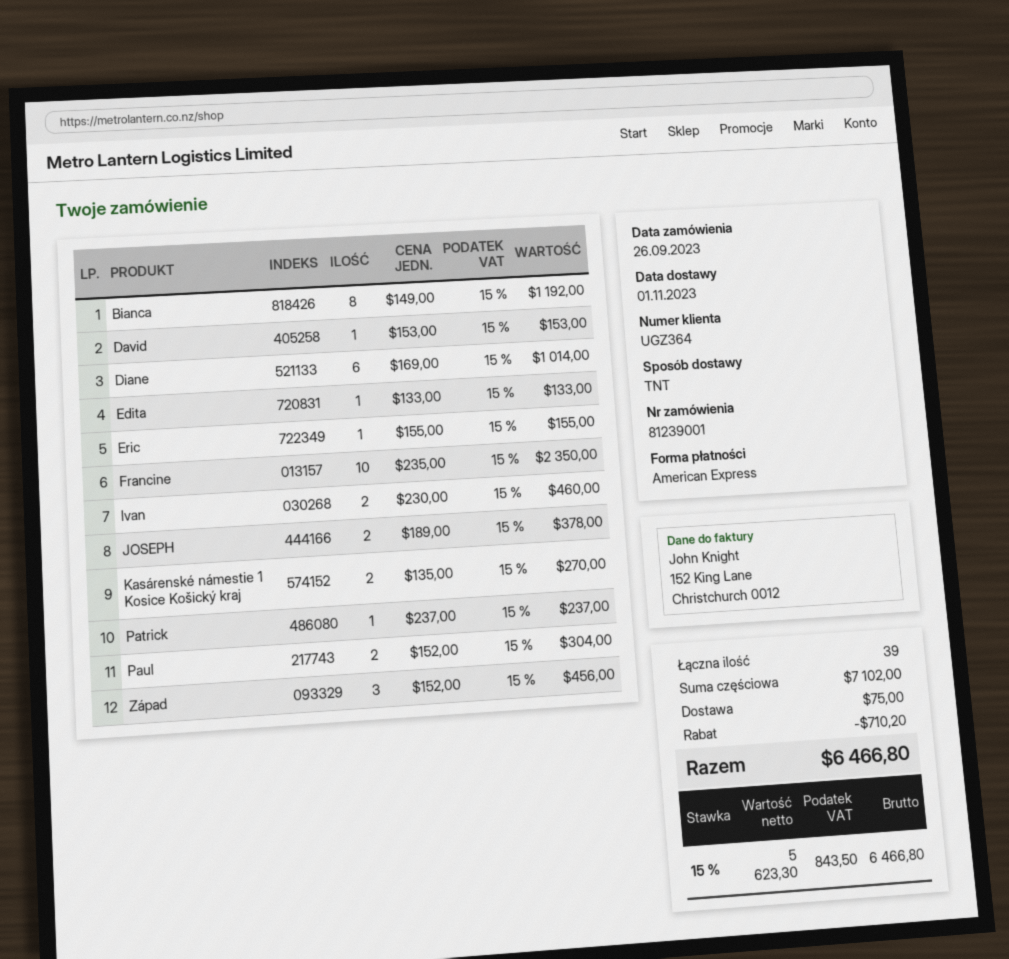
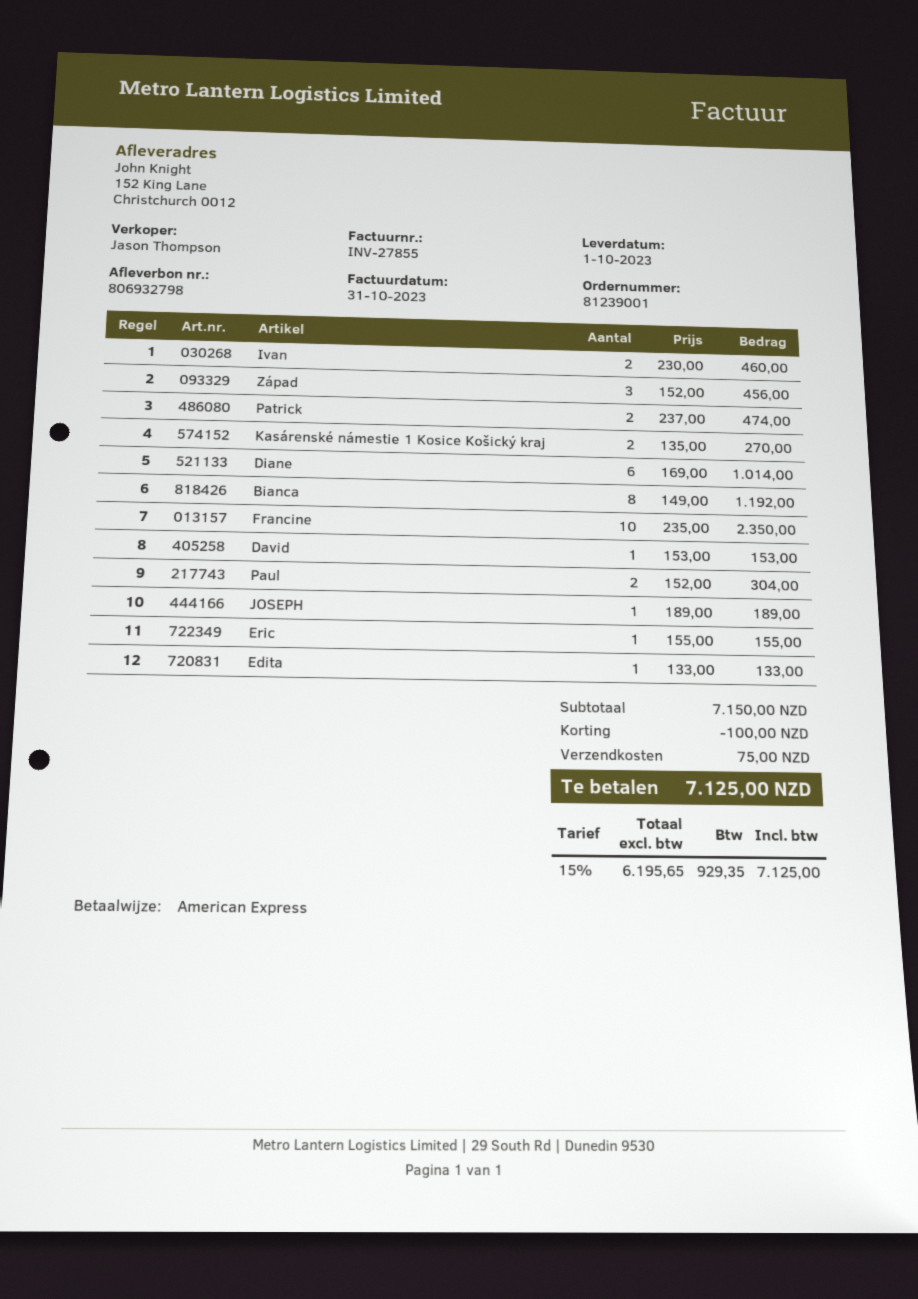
delivery date: 2023-11-01 -> 2023-10-01
JOSEPH: 2 x 189.00 = 378.00 -> 1 x 189.00 = 189.00
Patrick: 1 x 237.00 = 237.00 -> 2 x 237.00 = 474.00
subtotal: 7102.00 -> 7150.00
discount: 710.20 -> 100.00
net: 5623.30 -> 6195.65
tax: 15% = 843.50 -> 15% = 929.35
total: 6466.80 -> 7125.00

